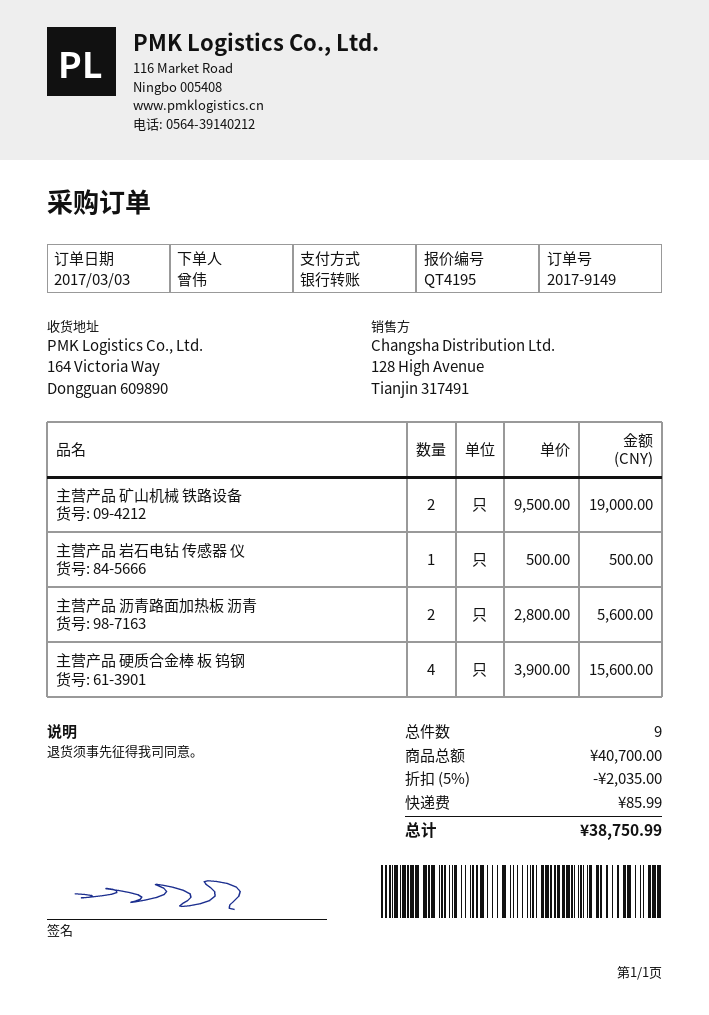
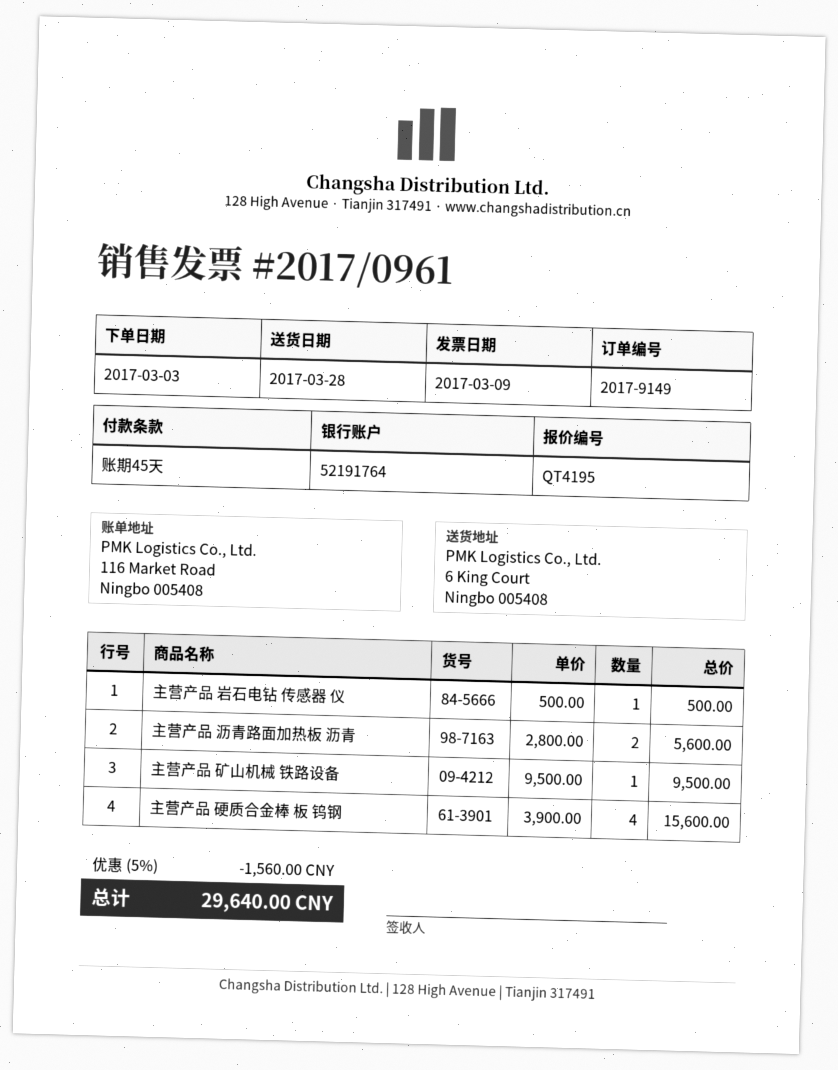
ship to: 164 Victoria Way, Dongguan 609890 -> 6 King Court, Ningbo 005408
主营产品 矿山机械 铁路设备: 2 x 9500.00 = 19000.00 -> 1 x 9500.00 = 9500.00
discount: 5% = 2035.00 -> 5% = 1560.00
shipping: 85.99 -> none
total: 38750.99 -> 29640.00

